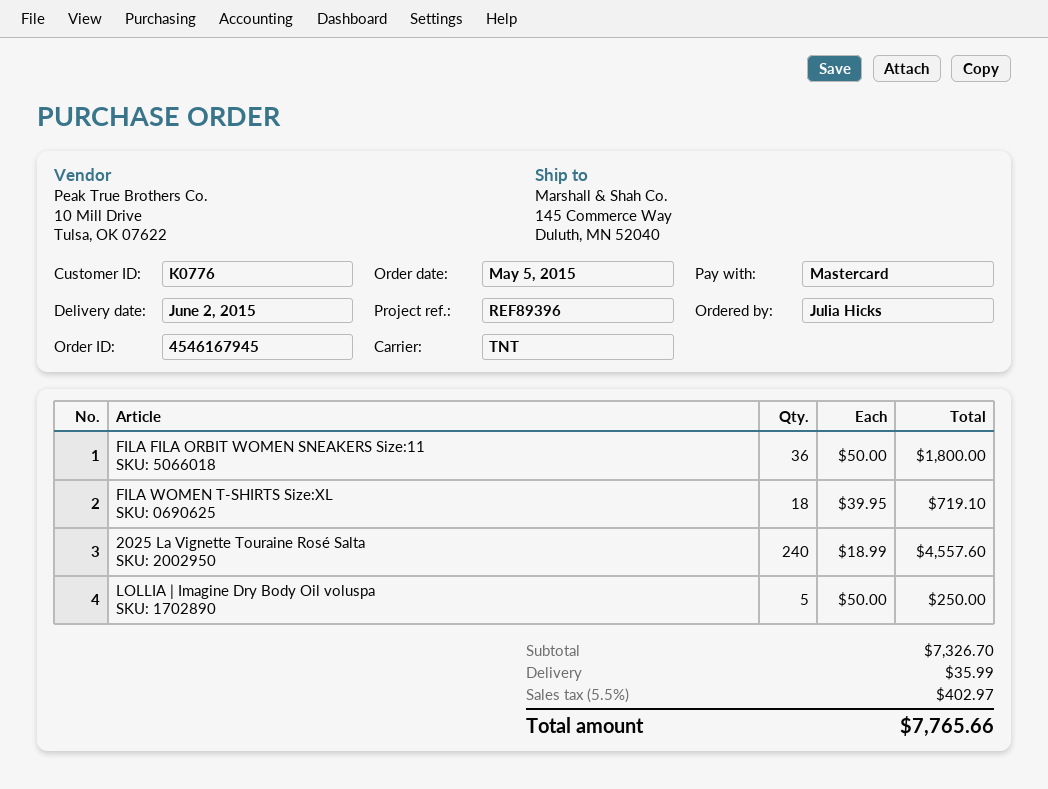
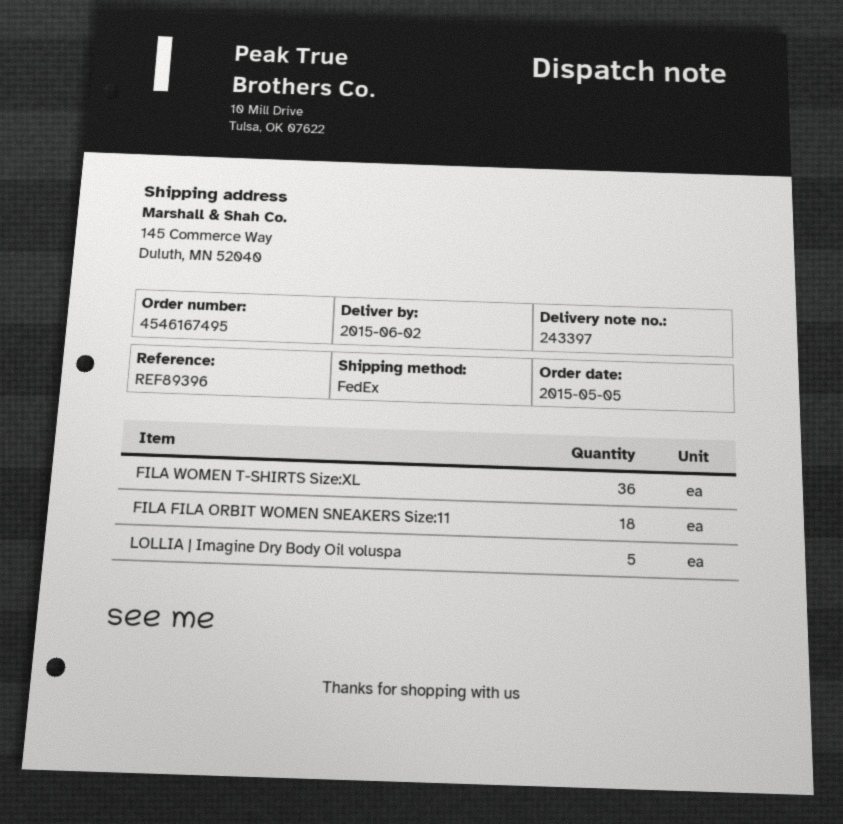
order number: 4546167945 -> 4546167495
shipping method: TNT -> FedEx
FILA FILA ORBIT WOMEN SNEAKERS Size:11: 36 -> 18
FILA WOMEN T-SHIRTS Size:XL: 18 -> 36
2025 La Vignette Touraine Rosé Salta: 240 -> none

